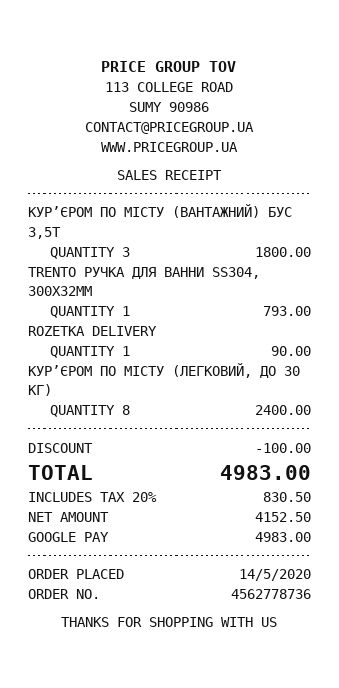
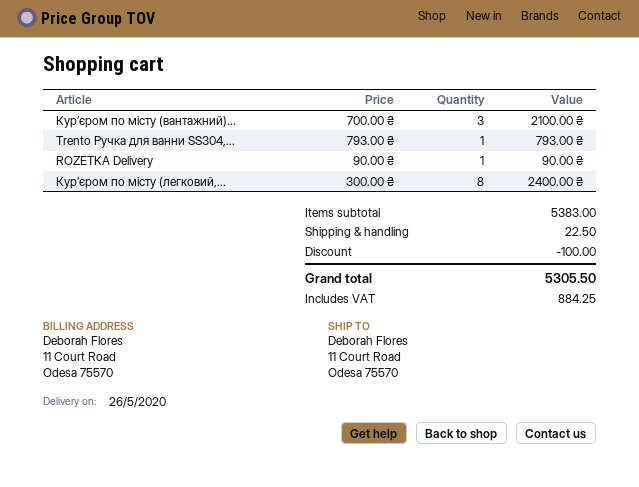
КУРʼЄРОМ ПО МІСТУ (ВАНТАЖНИЙ) БУС 3,5Т: 3 for 1800.00 -> 3 for 2100.00
shipping: none -> 22.50
tax: 830.50 -> 884.25
total: 4983.00 -> 5305.50

